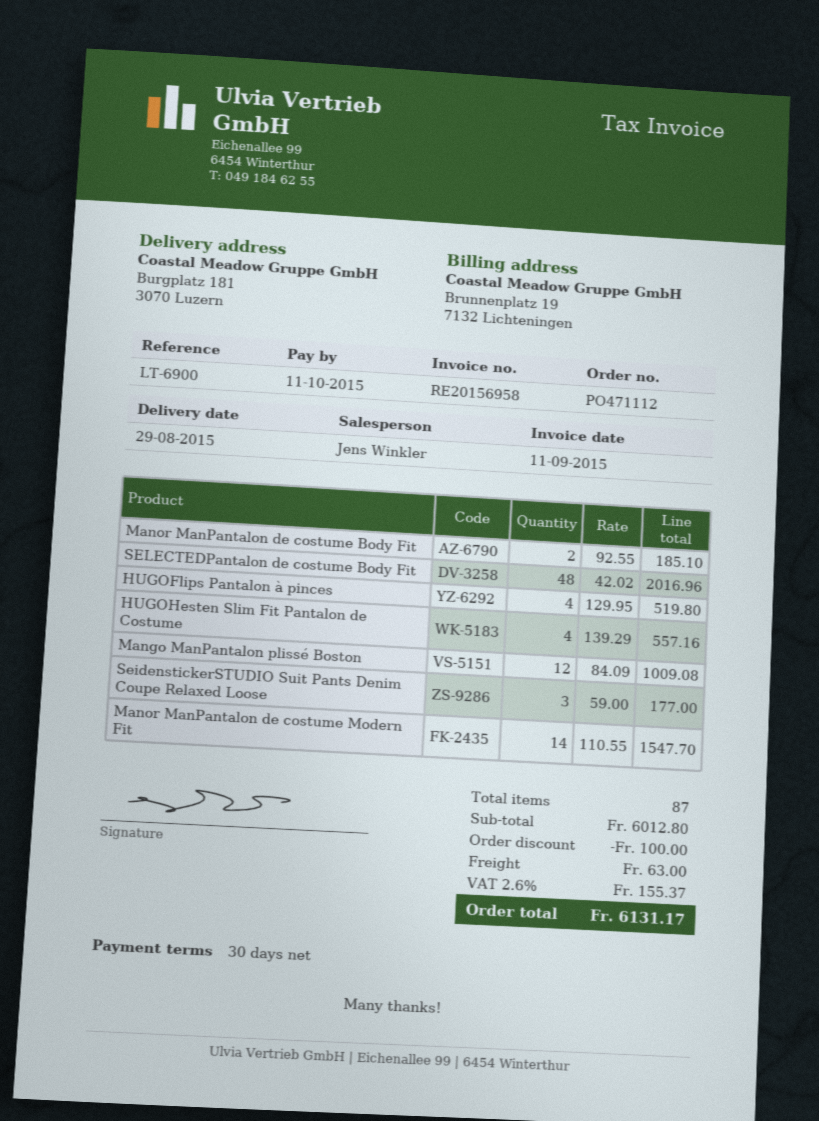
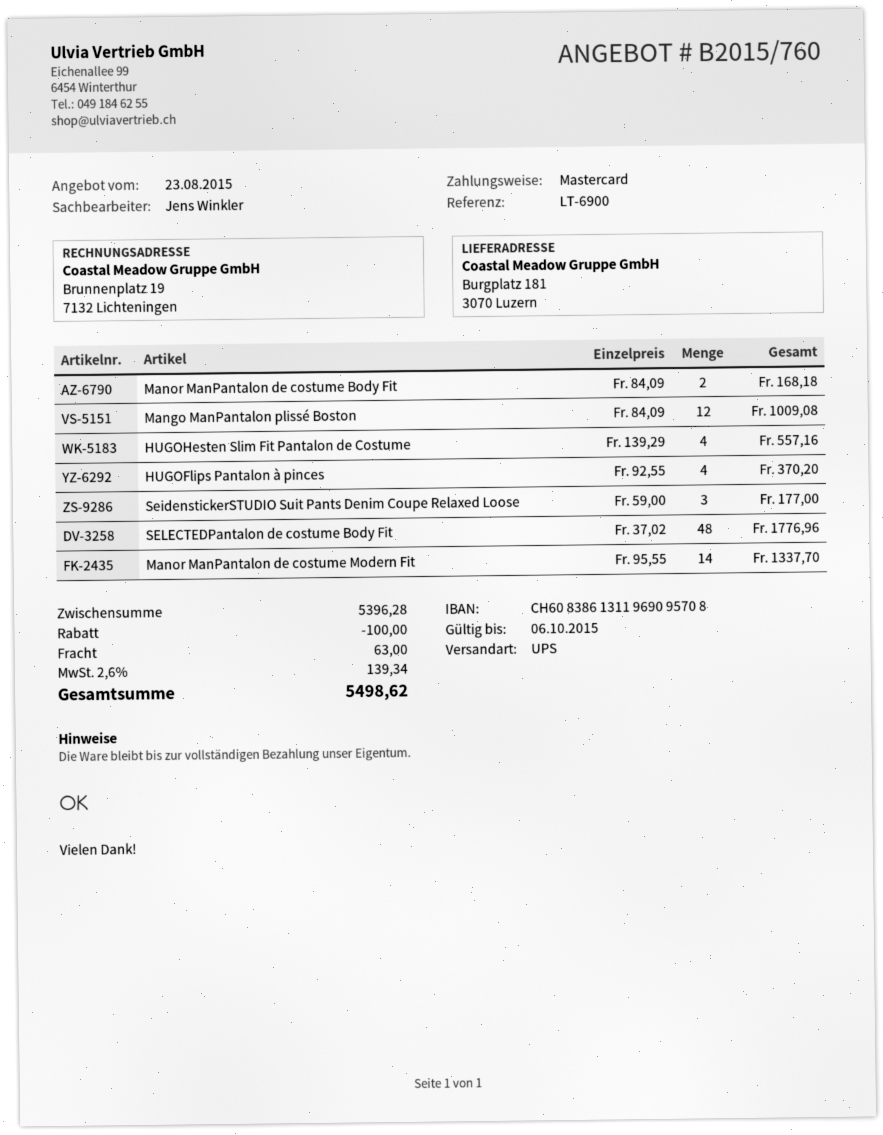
Manor ManPantalon de costume Body Fit: 2 x 92.55 = 185.10 -> 2 x 84.09 = 168.18
SELECTEDPantalon de costume Body Fit: 48 x 42.02 = 2016.96 -> 48 x 37.02 = 1776.96
HUGOFlips Pantalon à pinces: 4 x 129.95 = 519.80 -> 4 x 92.55 = 370.20
Manor ManPantalon de costume Modern Fit: 14 x 110.55 = 1547.70 -> 14 x 95.55 = 1337.70
subtotal: 6012.80 -> 5396.28
tax: 2.6% = 155.37 -> 2.6% = 139.34
total: 6131.17 -> 5498.62

